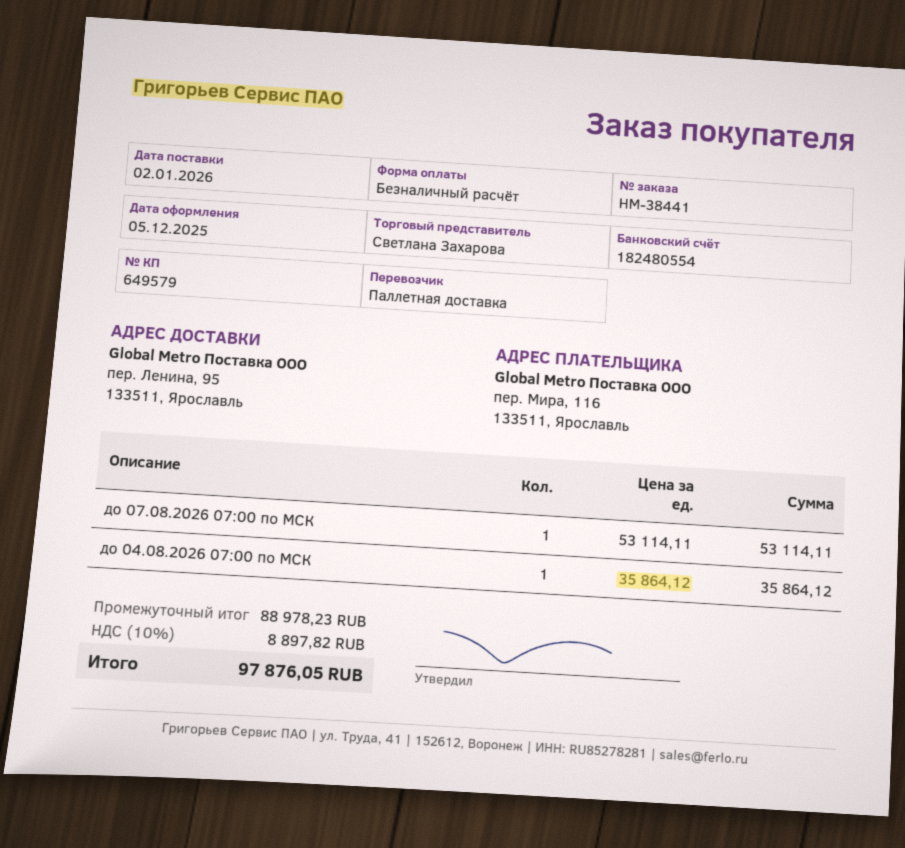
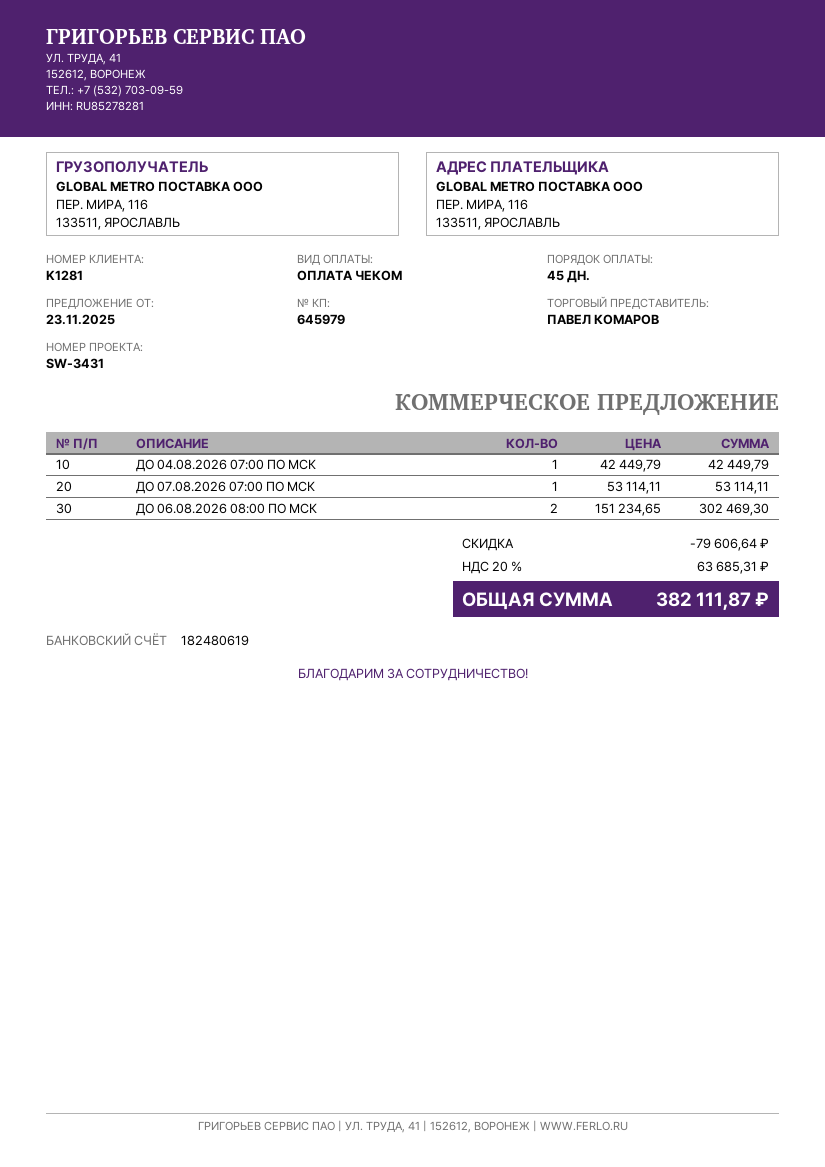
quote number: 649579 -> 645979
sales rep: Светлана Захарова -> ПАВЕЛ КОМАРОВ
payment method: bank transfer -> cheque
bank account: 182480554 -> 182480619
ship to: пер. Ленина, 95, 133511, Ярославль -> ПЕР. МИРА, 116, 133511, ЯРОСЛАВЛЬ
до 04.08.2026 07:00 по МСК: 1 x 35864.12 = 35864.12 -> 1 x 42449.79 = 42449.79
ДО 06.08.2026 08:00 ПО МСК: none -> 2 x 151234.65 = 302469.30
discount: none -> 79606.64
tax: 10% = 8897.82 -> 20% = 63685.31
total: 97876.05 -> 382111.87

